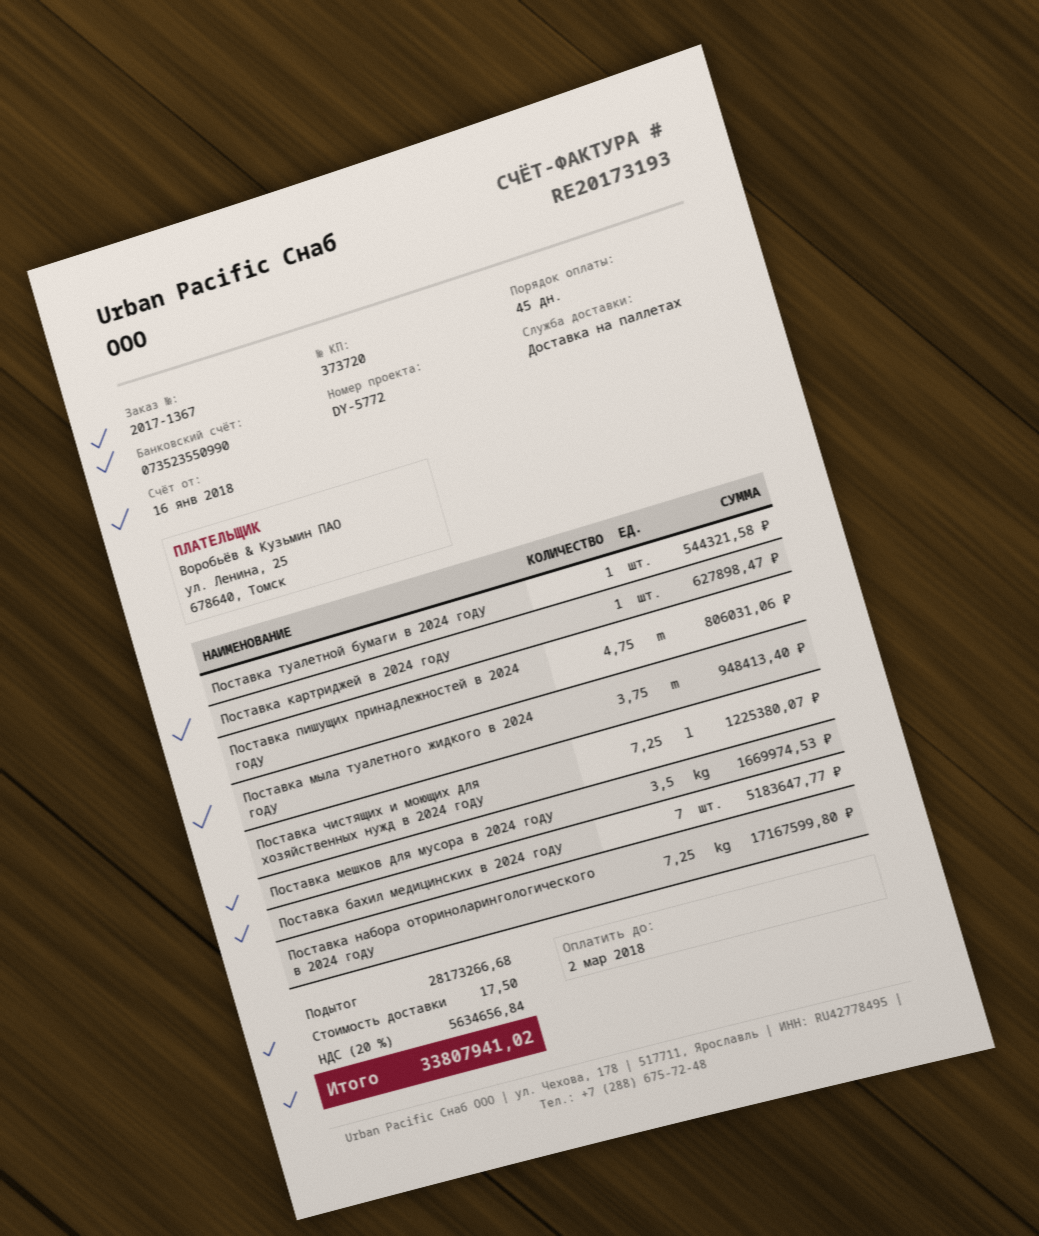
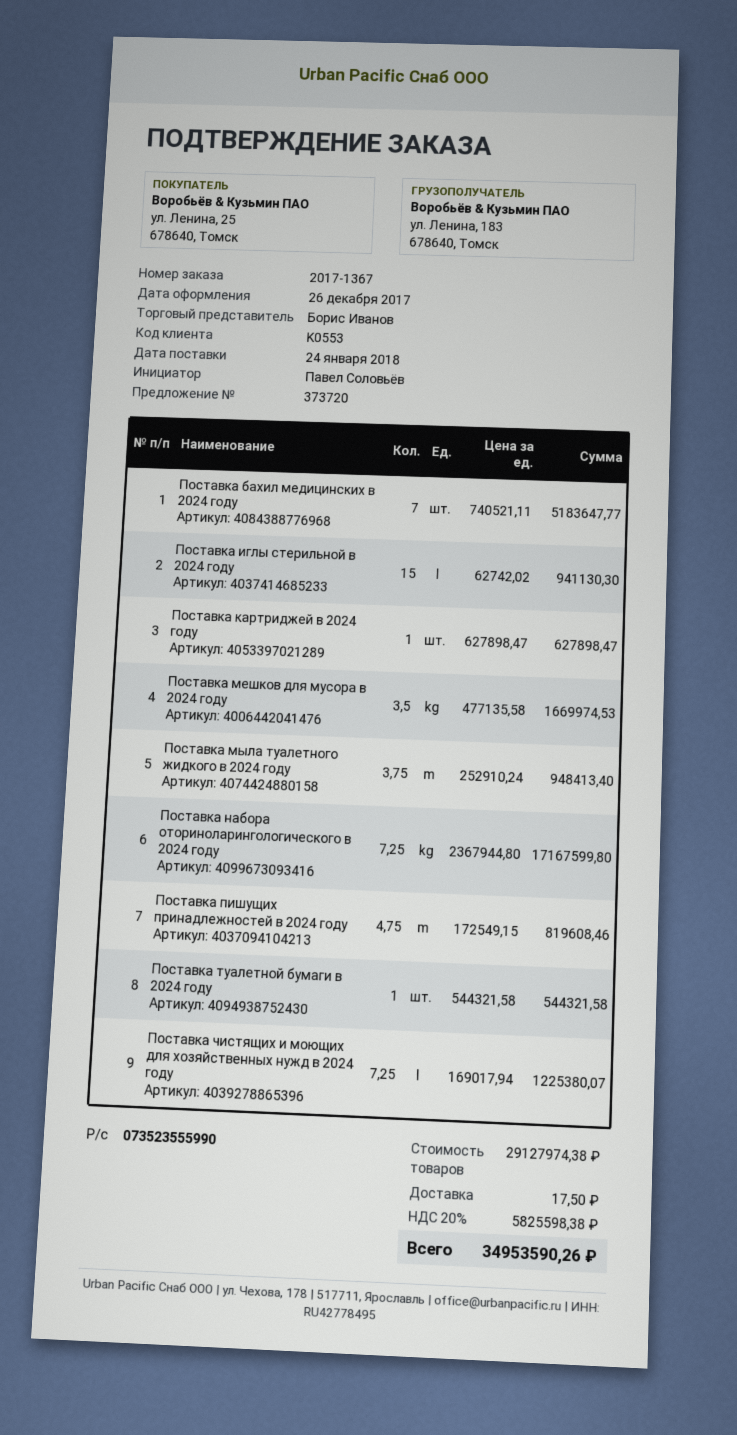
bank account: 073523550990 -> 073523555990
Поставка пишущих принадлежностей в 2024 году: 4.75 for 806031.06 -> 4.75 for 819608.46
Поставка иглы стерильной в 2024 году: none -> 15 for 941130.30
subtotal: 28173266.68 -> 29127974.38
tax: 20% = 5634656.84 -> 20% = 5825598.38
total: 33807941.02 -> 34953590.26

